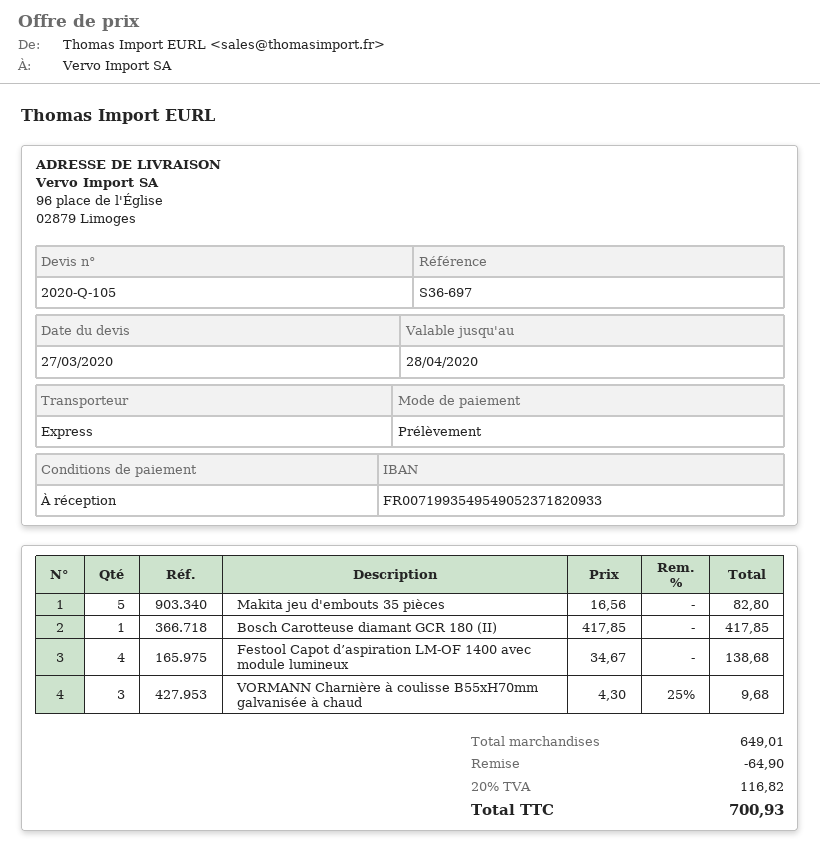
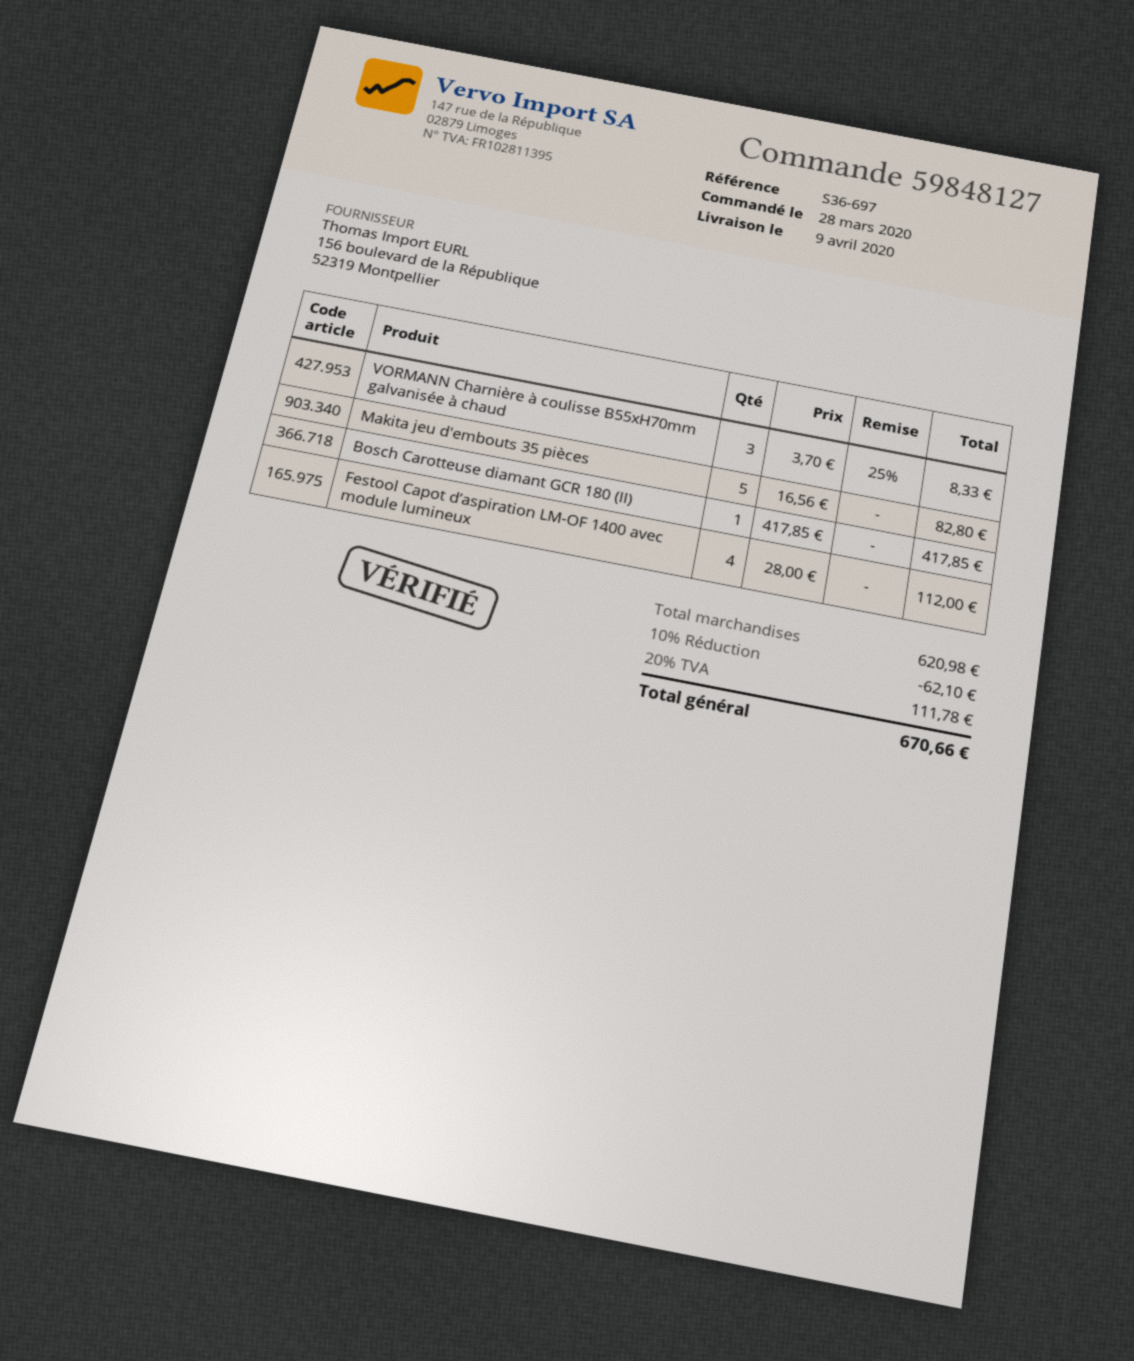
Festool Capot d’aspiration LM-OF 1400 avec module lumineux: 4 x 34.67 = 138.68 -> 4 x 28.00 = 112.00
VORMANN Charnière à coulisse B55xH70mm galvanisée à chaud: 3 x 4.30 - 25% = 9.68 -> 3 x 3.70 - 25% = 8.33
subtotal: 649.01 -> 620.98
discount: 64.90 -> 62.10
tax: 20% = 116.82 -> 20% = 111.78
total: 700.93 -> 670.66

